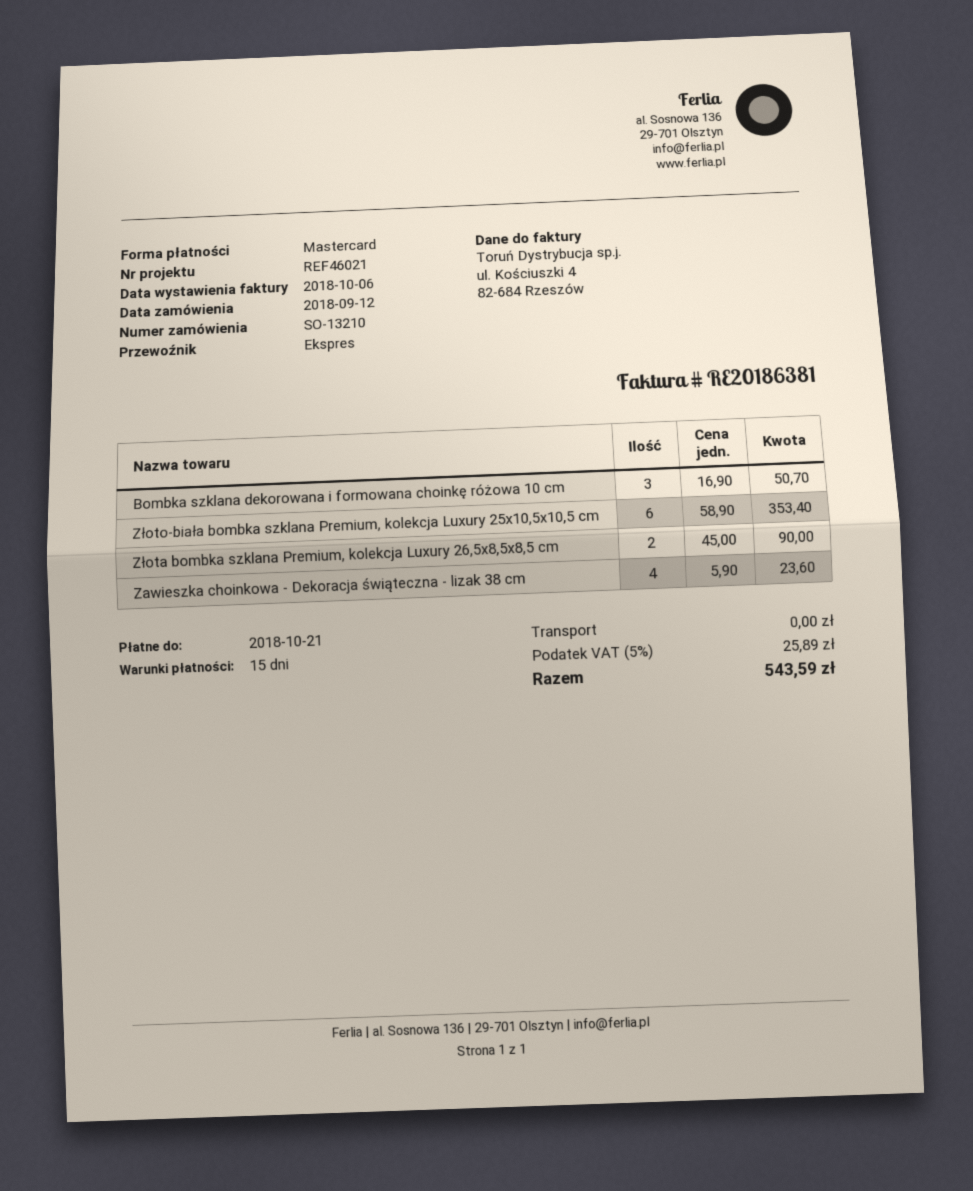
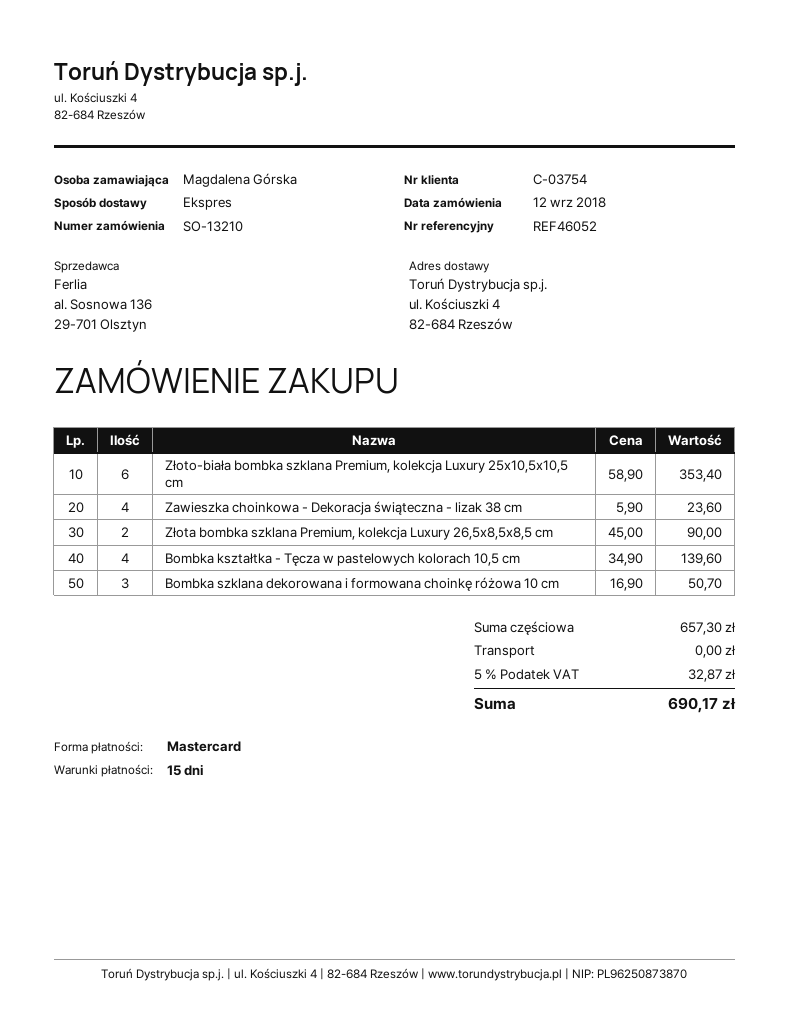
reference: REF46021 -> REF46052
Bombka kształtka - Tęcza w pastelowych kolorach 10,5 cm: none -> 4 x 34.90 = 139.60
tax: 5% = 25.89 -> 5% = 32.87
total: 543.59 -> 690.17

